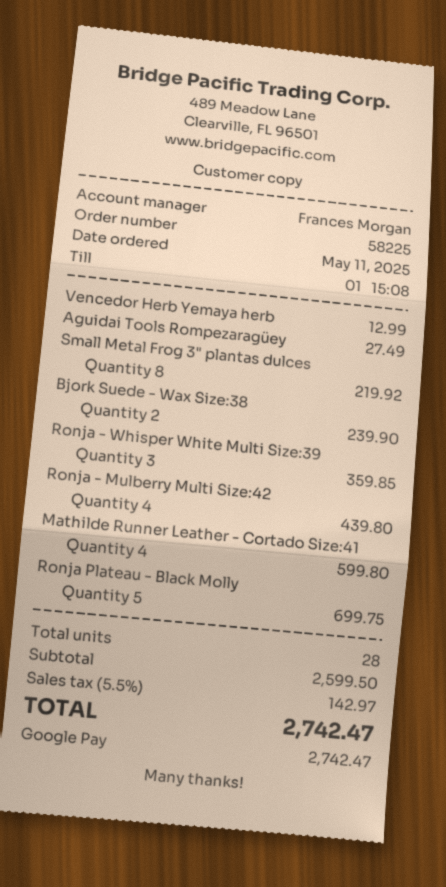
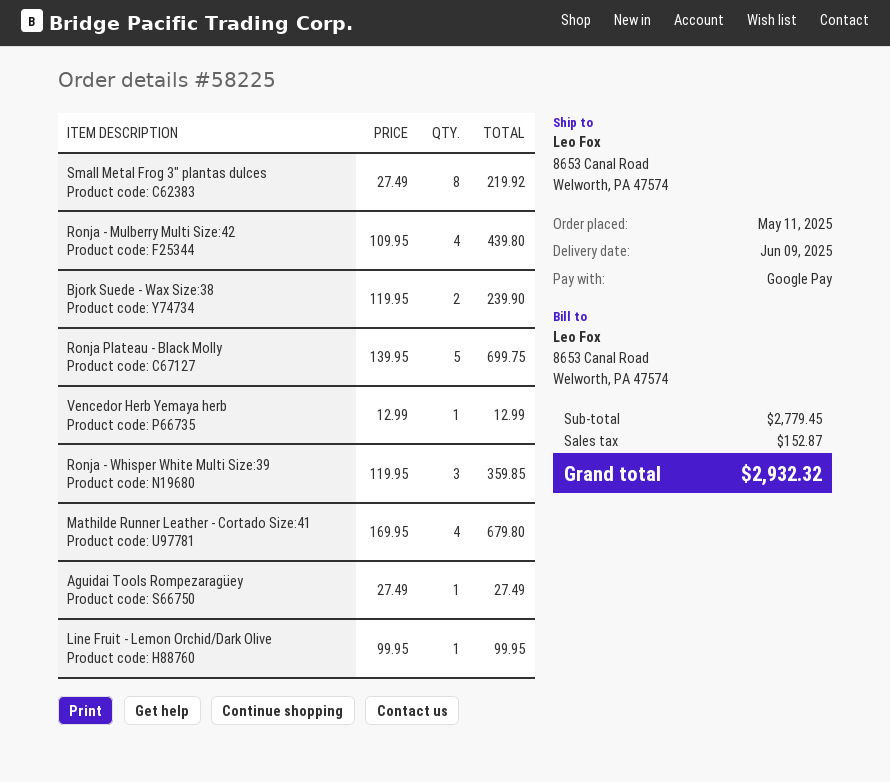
Mathilde Runner Leather - Cortado Size:41: 4 for 599.80 -> 4 for 679.80
Line Fruit - Lemon Orchid/Dark Olive: none -> 1 for 99.95
subtotal: 2599.50 -> 2779.45
tax: 142.97 -> 152.87
total: 2742.47 -> 2932.32

